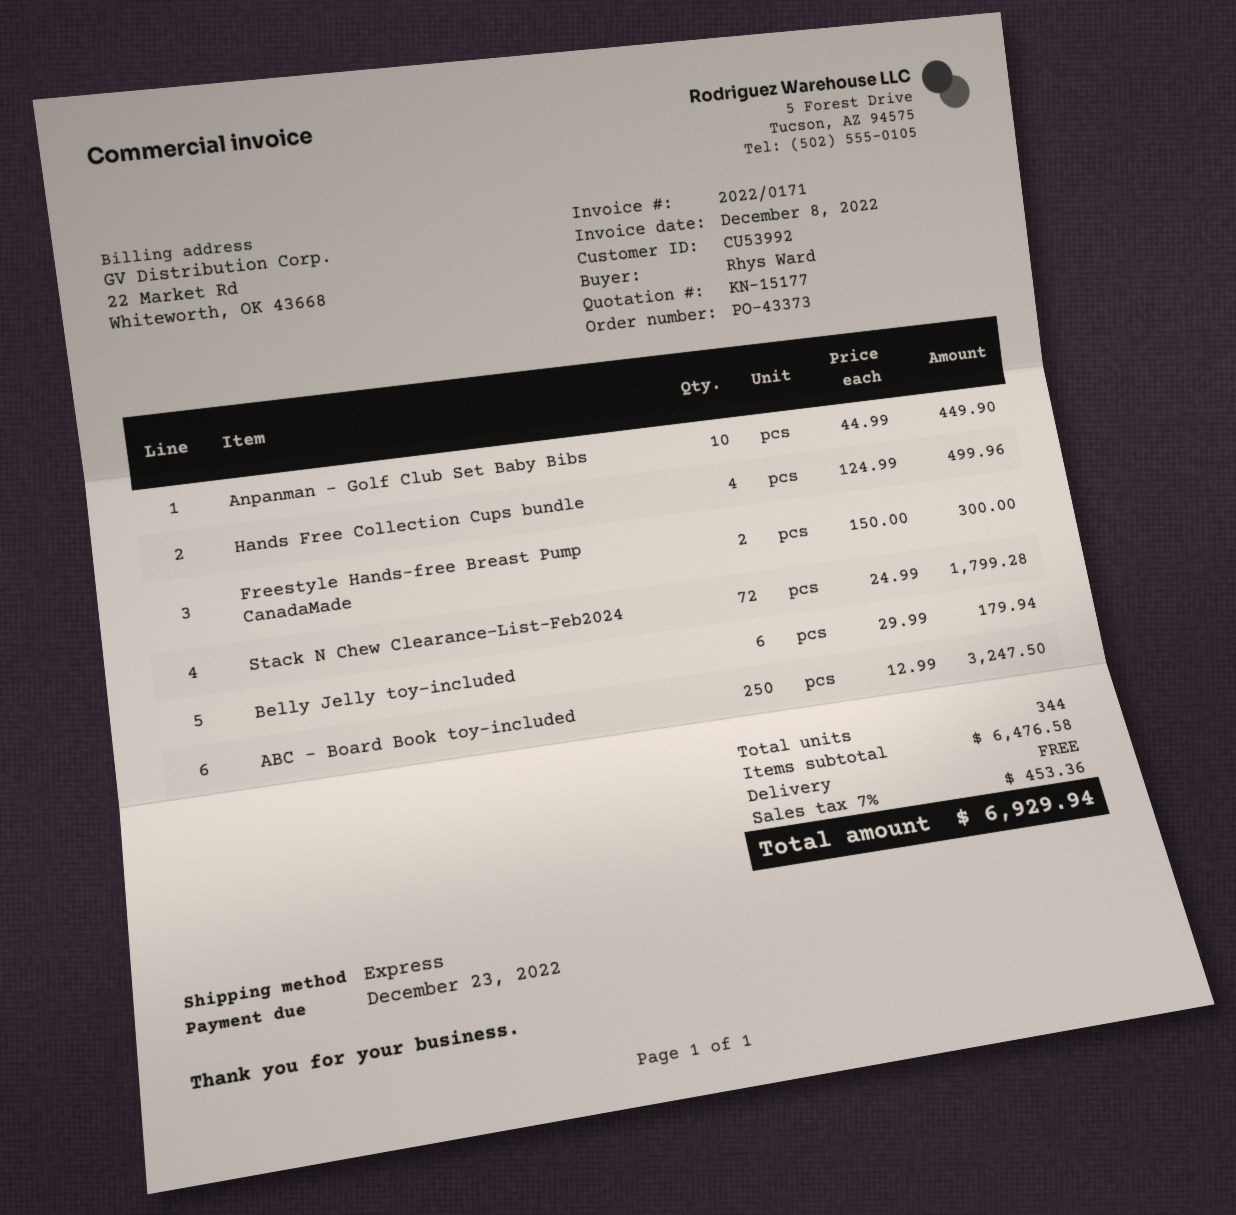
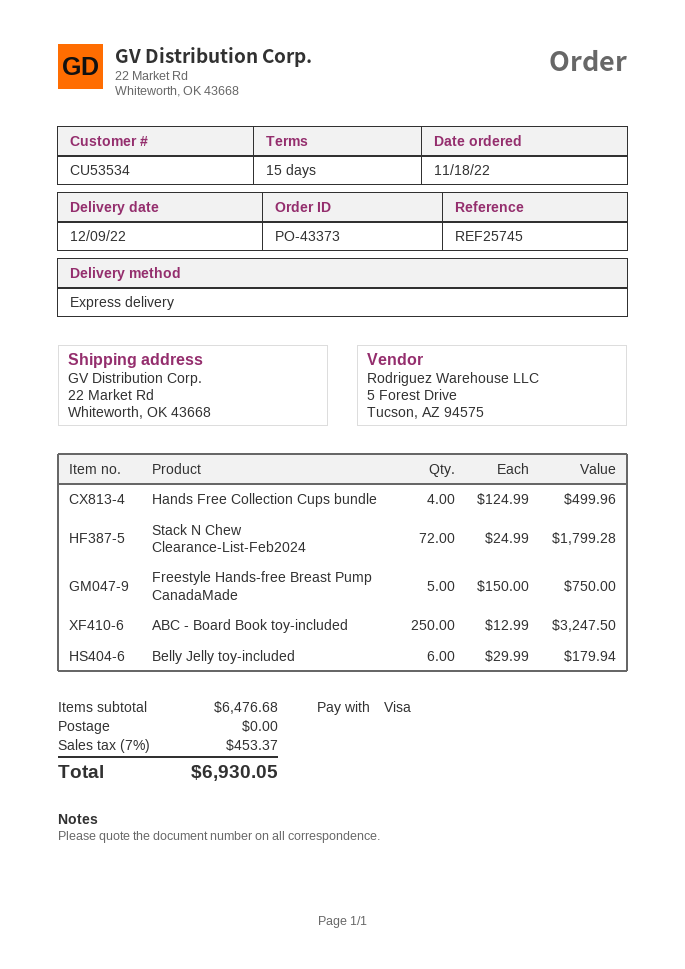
customer number: CU53992 -> CU53534
Anpanman - Golf Club Set Baby Bibs: 10 x 44.99 = 449.90 -> none
Freestyle Hands-free Breast Pump CanadaMade: 2 x 150.00 = 300.00 -> 5 x 150.00 = 750.00
subtotal: 6476.58 -> 6476.68
tax: 7% = 453.36 -> 7% = 453.37
total: 6929.94 -> 6930.05

